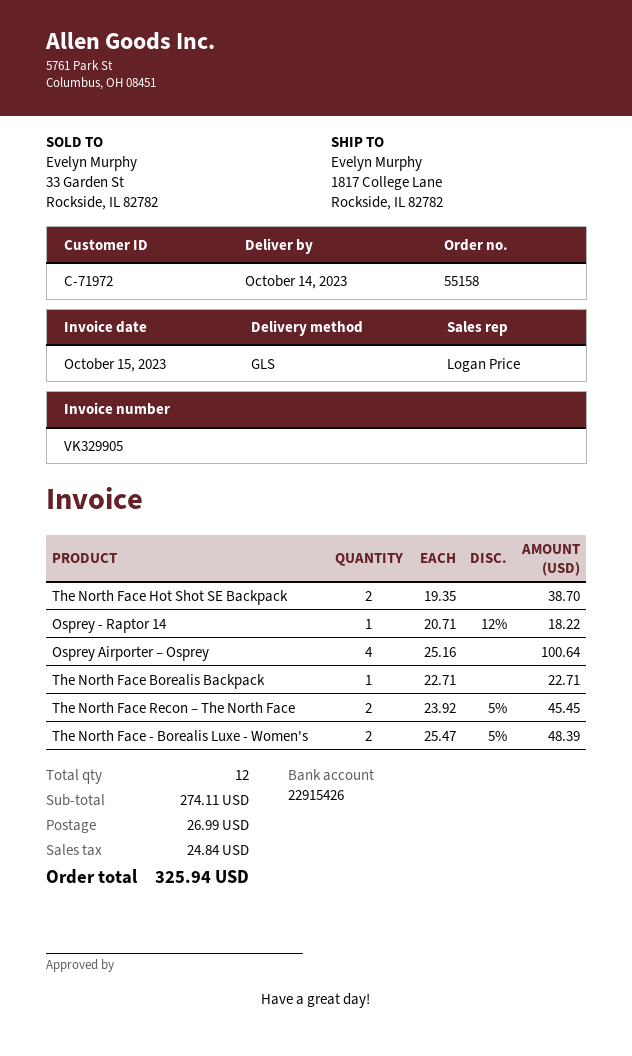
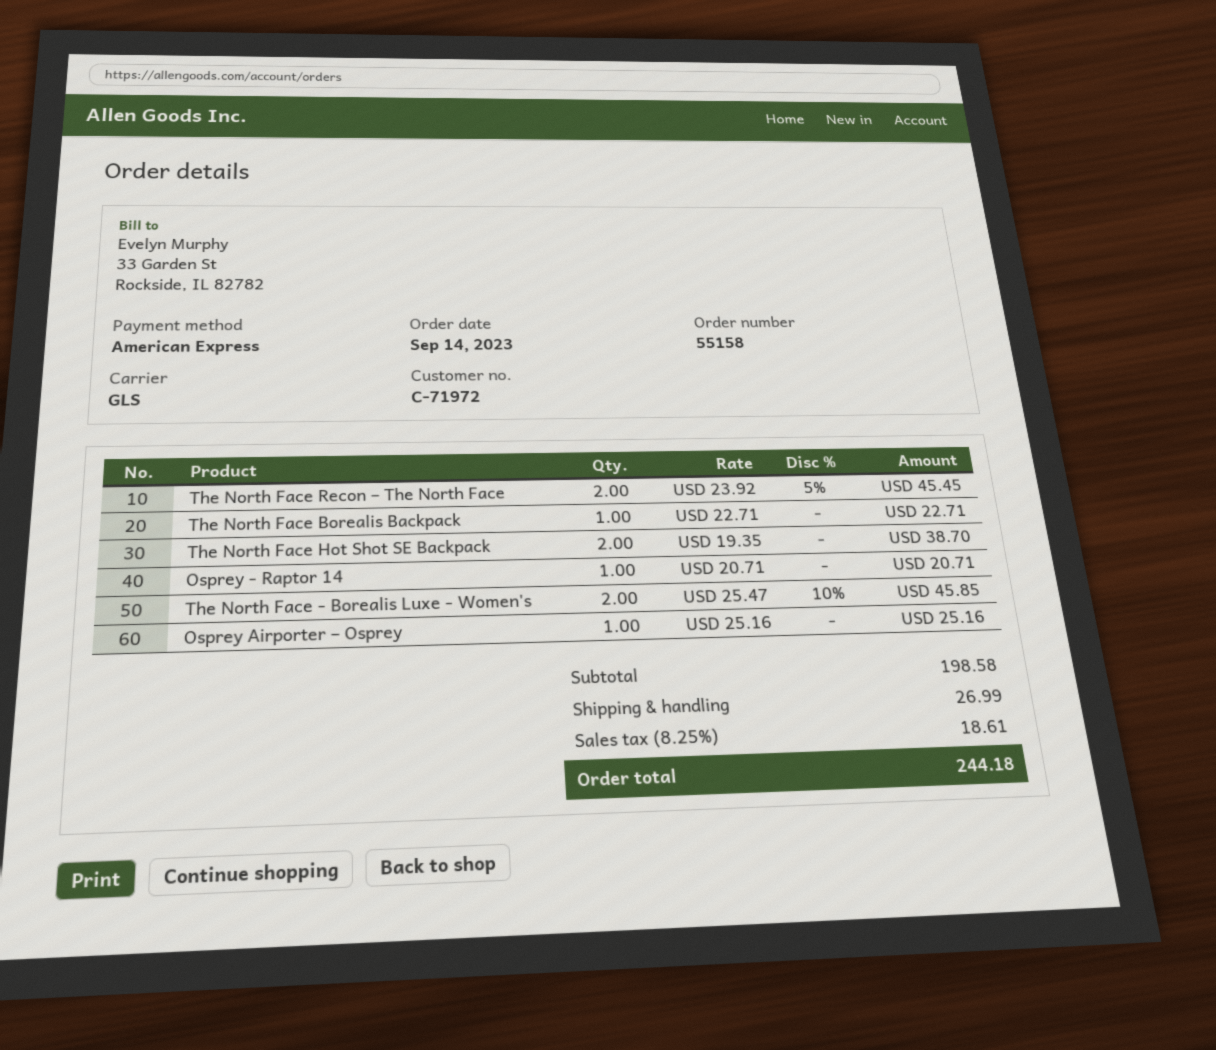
Osprey - Raptor 14: 1 x 20.71 - 12% = 18.22 -> 1 x 20.71 = 20.71
Osprey Airporter – Osprey: 4 x 25.16 = 100.64 -> 1 x 25.16 = 25.16
The North Face - Borealis Luxe - Women's: 2 x 25.47 - 5% = 48.39 -> 2 x 25.47 - 10% = 45.85
subtotal: 274.11 -> 198.58
tax: 24.84 -> 18.61
total: 325.94 -> 244.18

